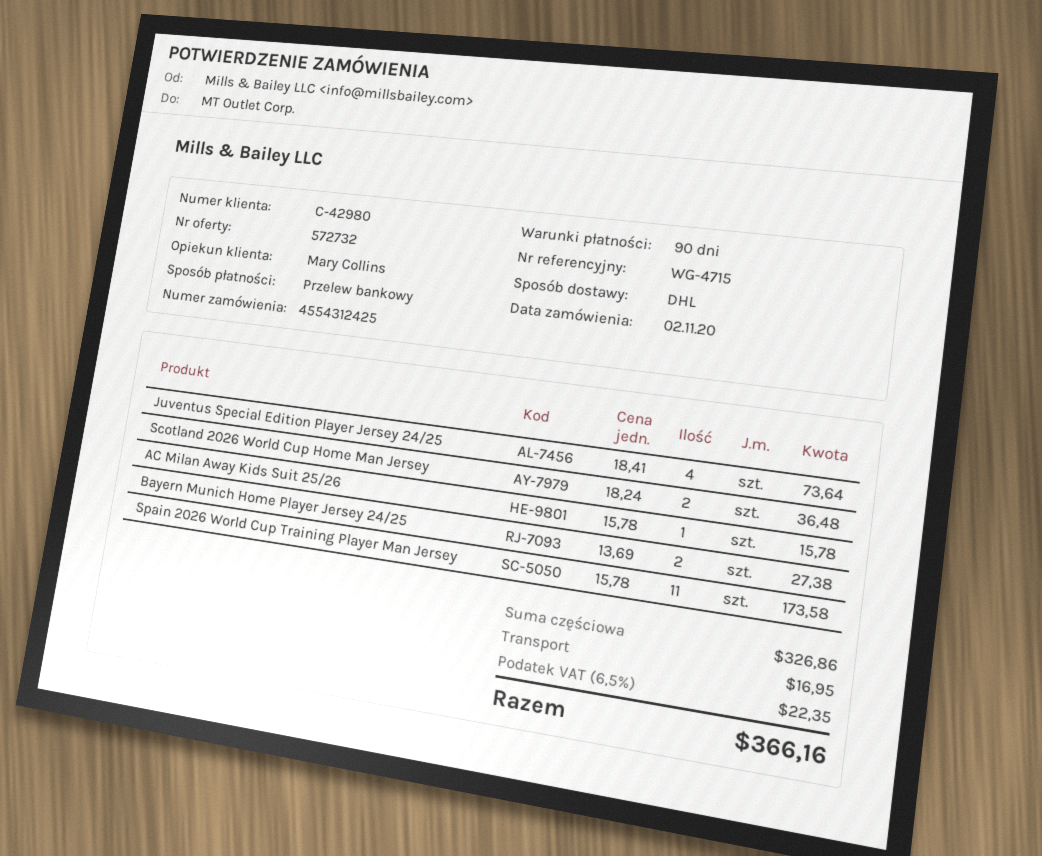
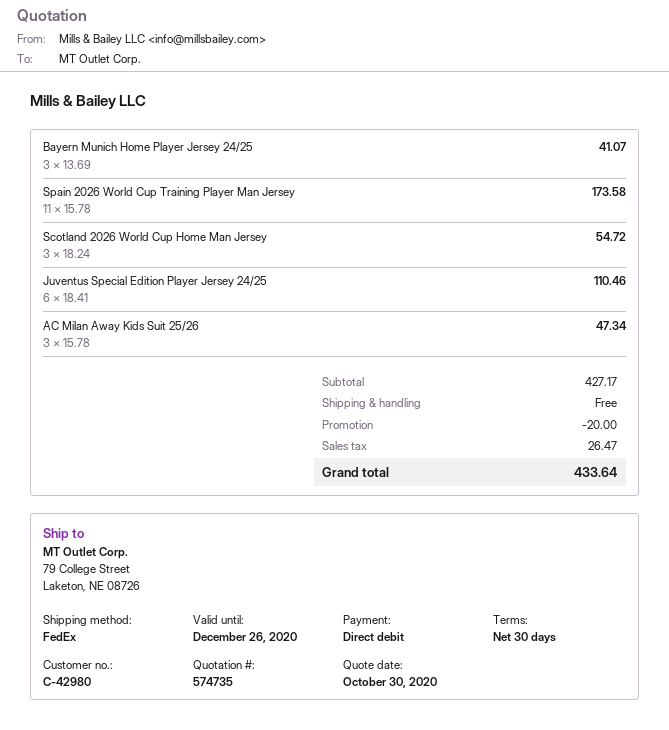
quote number: 572732 -> 574735
payment terms: 90 days -> 30 days
payment method: bank transfer -> direct debit
shipping method: DHL -> FedEx
Juventus Special Edition Player Jersey 24/25: 4 x 18.41 = 73.64 -> 6 x 18.41 = 110.46
Scotland 2026 World Cup Home Man Jersey: 2 x 18.24 = 36.48 -> 3 x 18.24 = 54.72
AC Milan Away Kids Suit 25/26: 1 x 15.78 = 15.78 -> 3 x 15.78 = 47.34
Bayern Munich Home Player Jersey 24/25: 2 x 13.69 = 27.38 -> 3 x 13.69 = 41.07
subtotal: 326.86 -> 427.17
discount: none -> 20.00
shipping: 16.95 -> 0.00
tax: 22.35 -> 26.47
total: 366.16 -> 433.64

